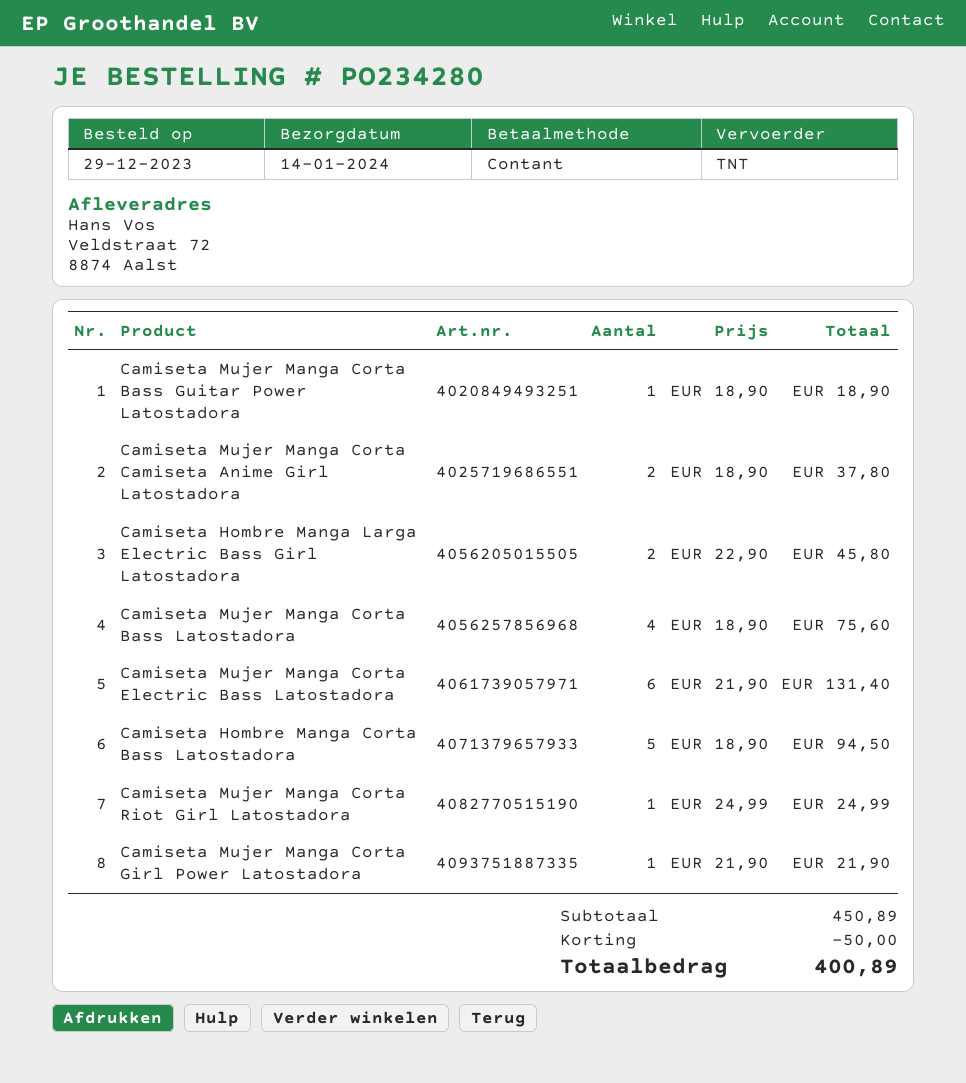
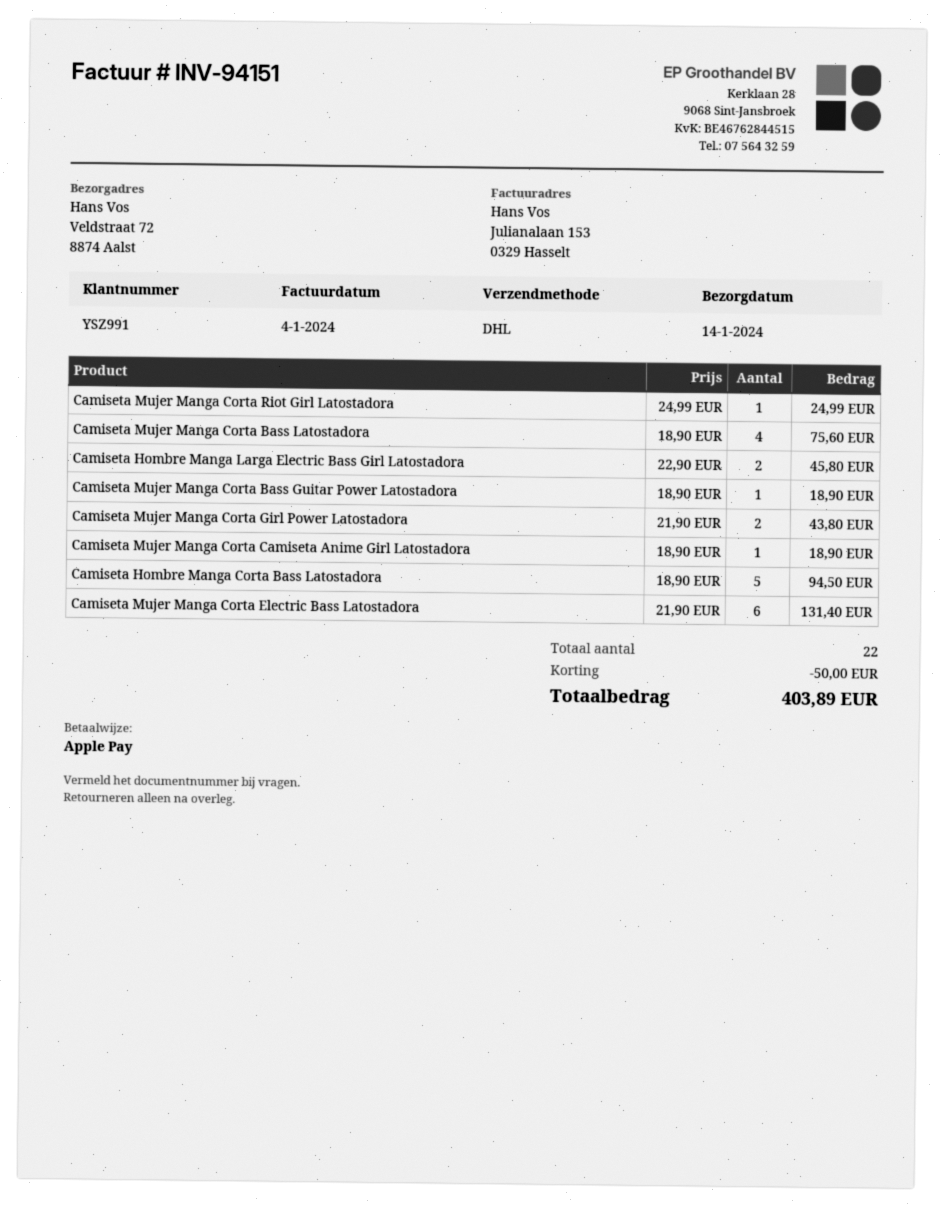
payment method: cash -> Apple Pay
shipping method: TNT -> DHL
Camiseta Mujer Manga Corta Camiseta Anime Girl Latostadora: 2 x 18.90 = 37.80 -> 1 x 18.90 = 18.90
Camiseta Mujer Manga Corta Girl Power Latostadora: 1 x 21.90 = 21.90 -> 2 x 21.90 = 43.80
total: 400.89 -> 403.89

